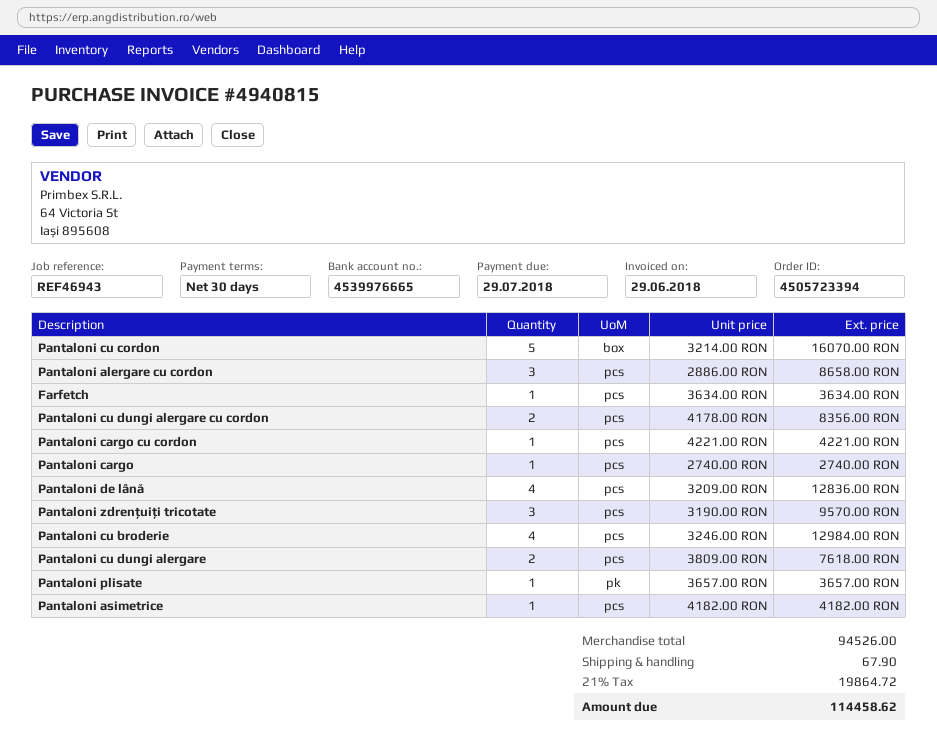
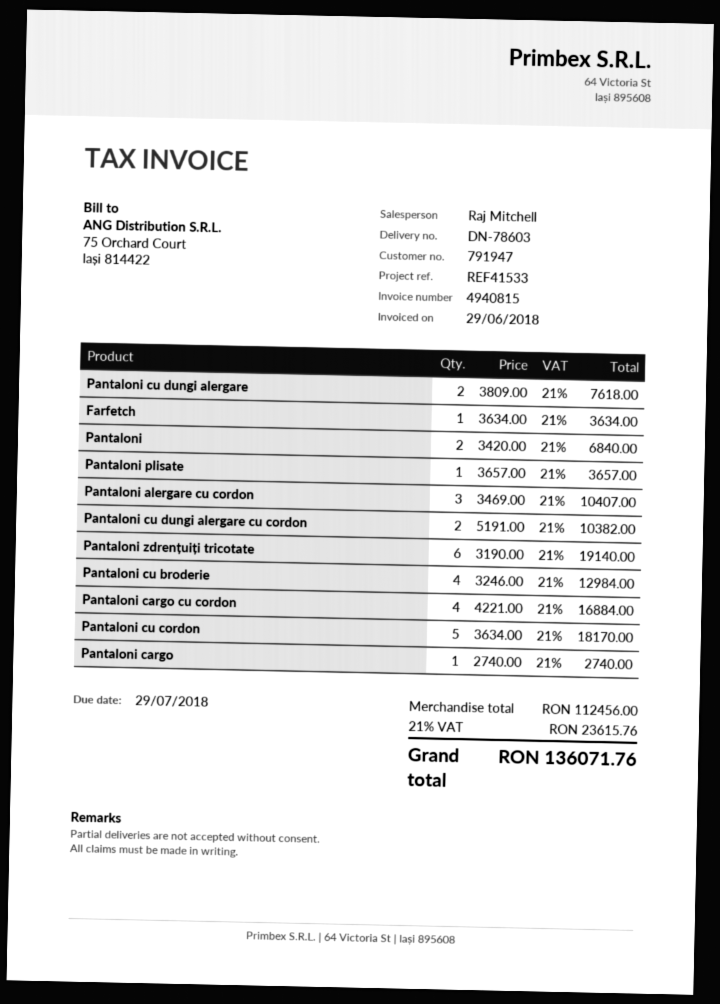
reference: REF46943 -> REF41533
Pantaloni cu cordon: 5 x 3214.00 = 16070.00 -> 5 x 3634.00 = 18170.00
Pantaloni alergare cu cordon: 3 x 2886.00 = 8658.00 -> 3 x 3469.00 = 10407.00
Pantaloni cu dungi alergare cu cordon: 2 x 4178.00 = 8356.00 -> 2 x 5191.00 = 10382.00
Pantaloni cargo cu cordon: 1 x 4221.00 = 4221.00 -> 4 x 4221.00 = 16884.00
Pantaloni de lână: 4 x 3209.00 = 12836.00 -> none
Pantaloni zdrențuiți tricotate: 3 x 3190.00 = 9570.00 -> 6 x 3190.00 = 19140.00
Pantaloni asimetrice: 1 x 4182.00 = 4182.00 -> none
Pantaloni: none -> 2 x 3420.00 = 6840.00
subtotal: 94526.00 -> 112456.00
shipping: 67.90 -> none
tax: 21% = 19864.72 -> 21% = 23615.76
total: 114458.62 -> 136071.76

